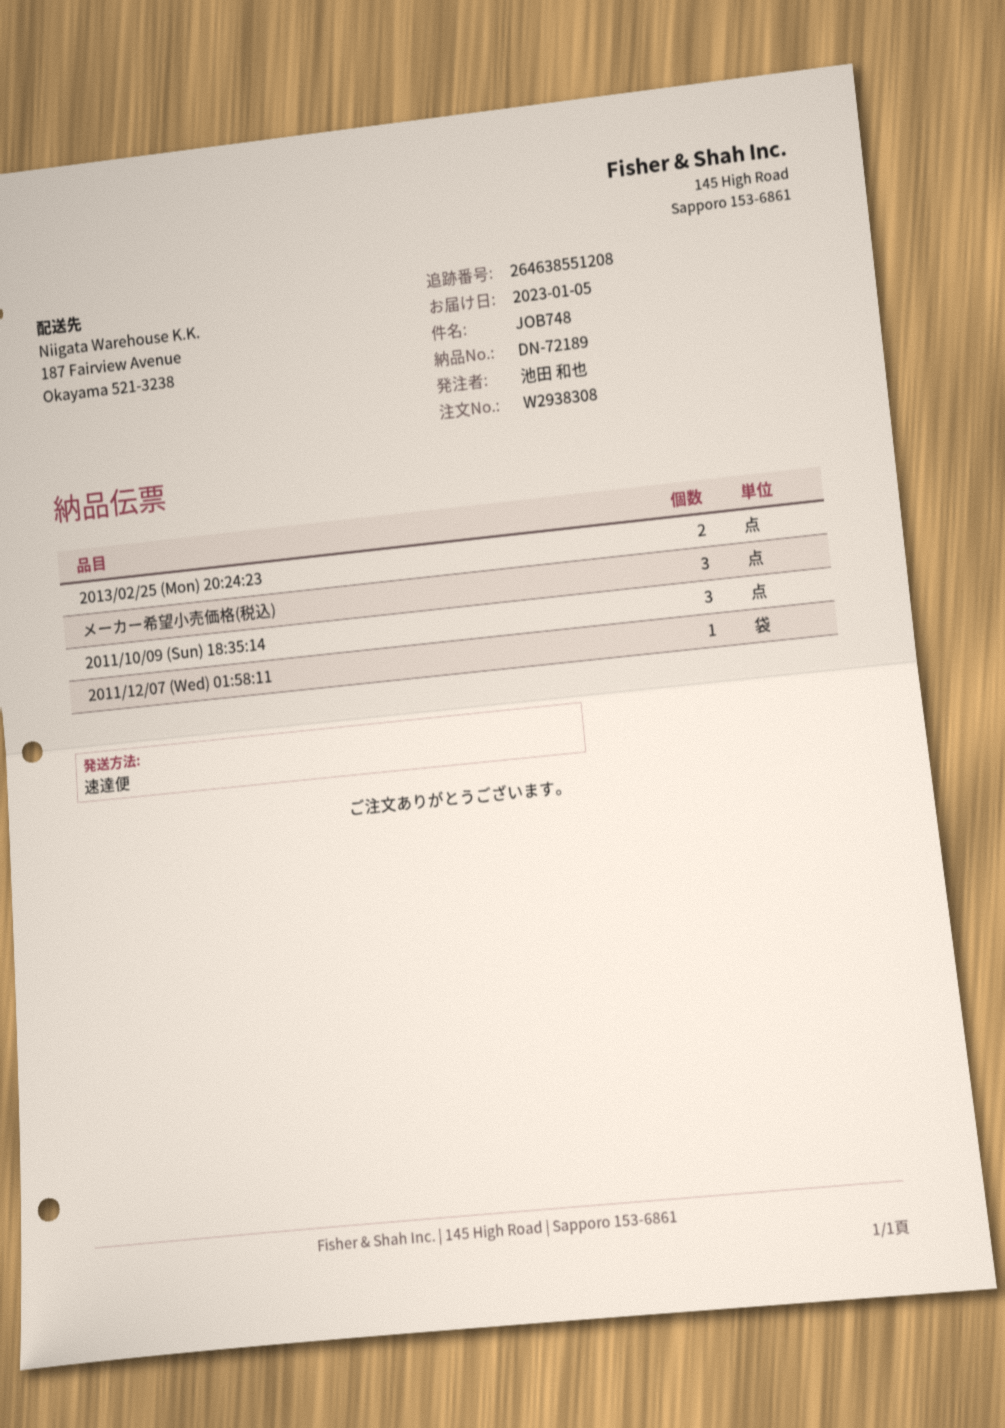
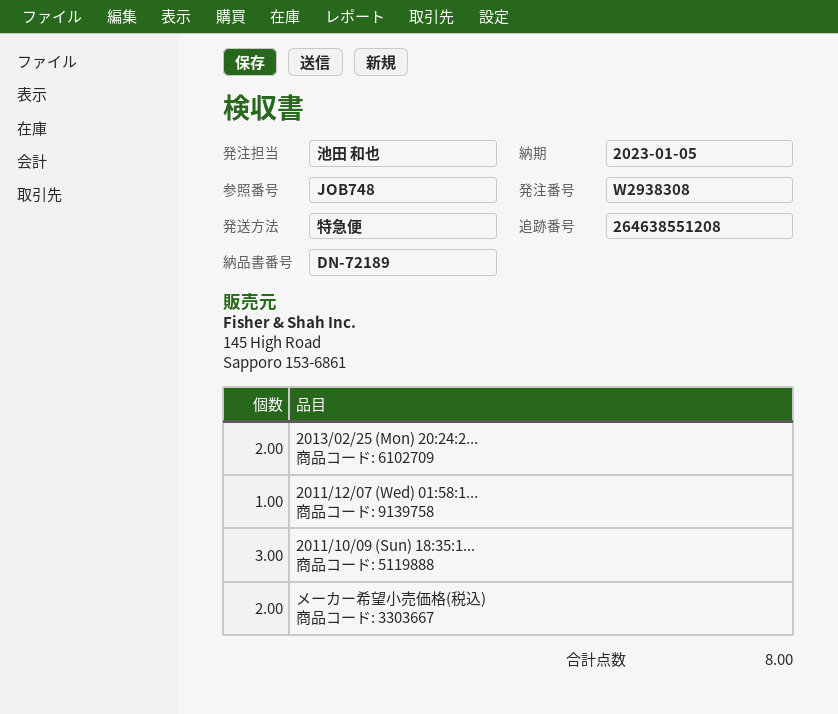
メーカー希望小売価格(税込): 3 -> 2

